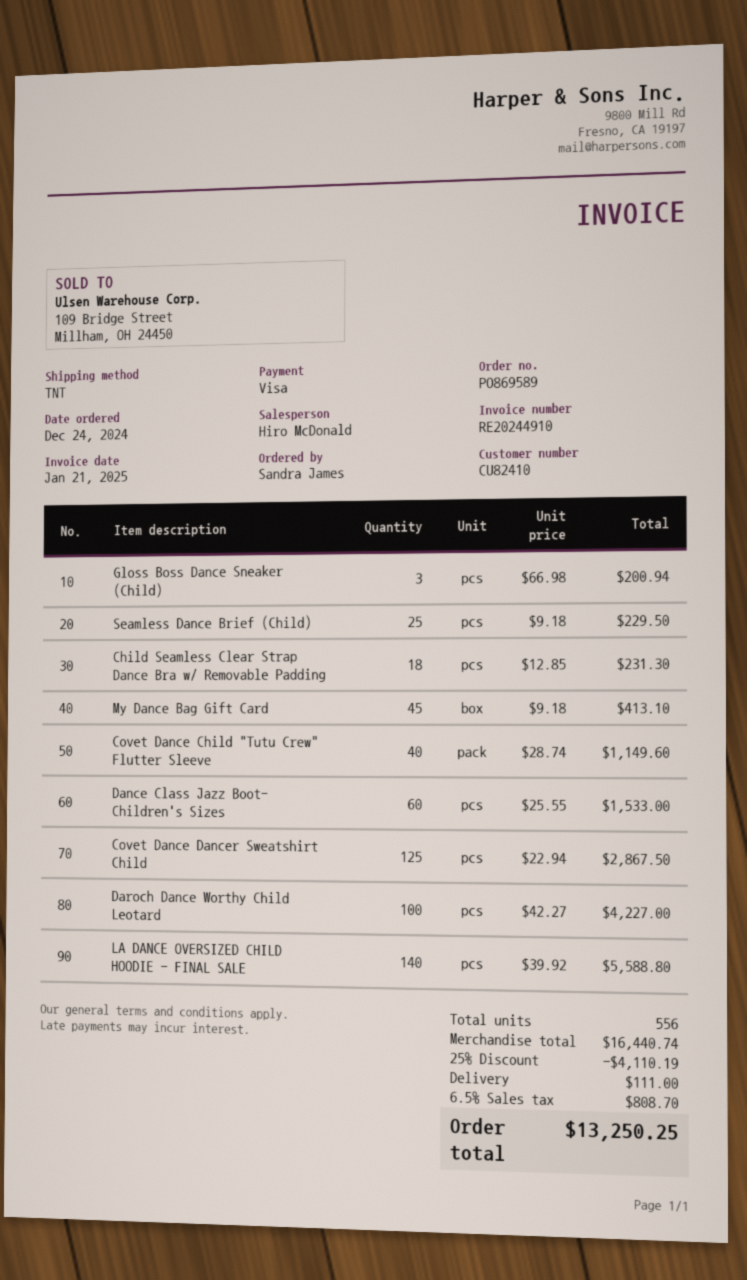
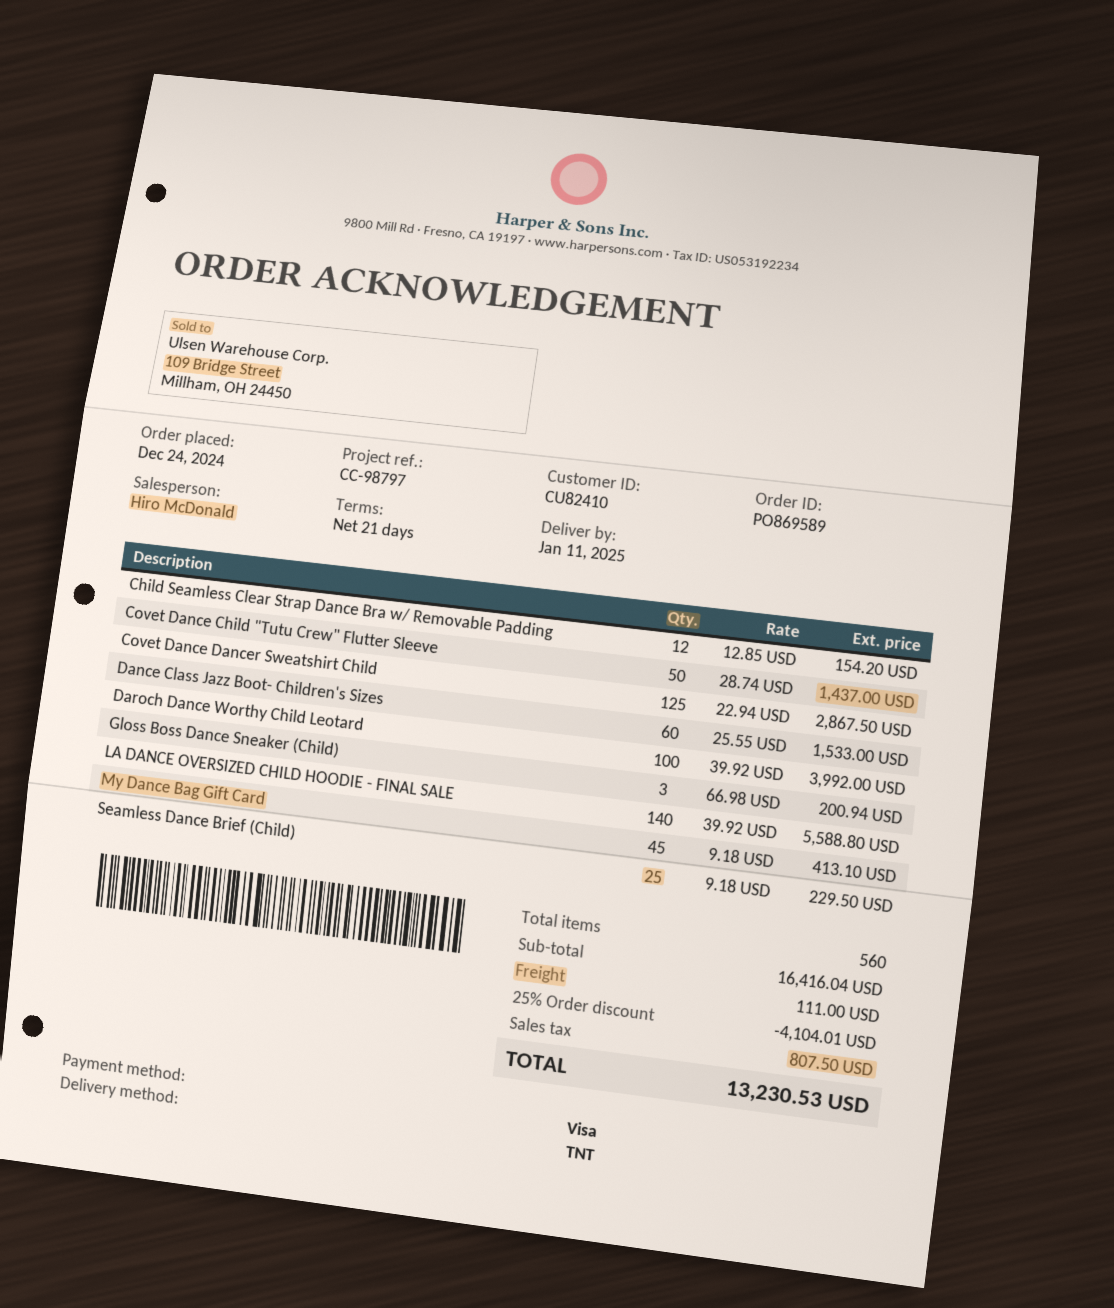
Child Seamless Clear Strap Dance Bra w/ Removable Padding: 18 x 12.85 = 231.30 -> 12 x 12.85 = 154.20
Covet Dance Child "Tutu Crew" Flutter Sleeve: 40 x 28.74 = 1149.60 -> 50 x 28.74 = 1437.00
Daroch Dance Worthy Child Leotard: 100 x 42.27 = 4227.00 -> 100 x 39.92 = 3992.00
total quantity: 556 -> 560
subtotal: 16440.74 -> 16416.04
discount: 25% = 4110.19 -> 25% = 4104.01
tax: 808.70 -> 807.50
total: 13250.25 -> 13230.53

